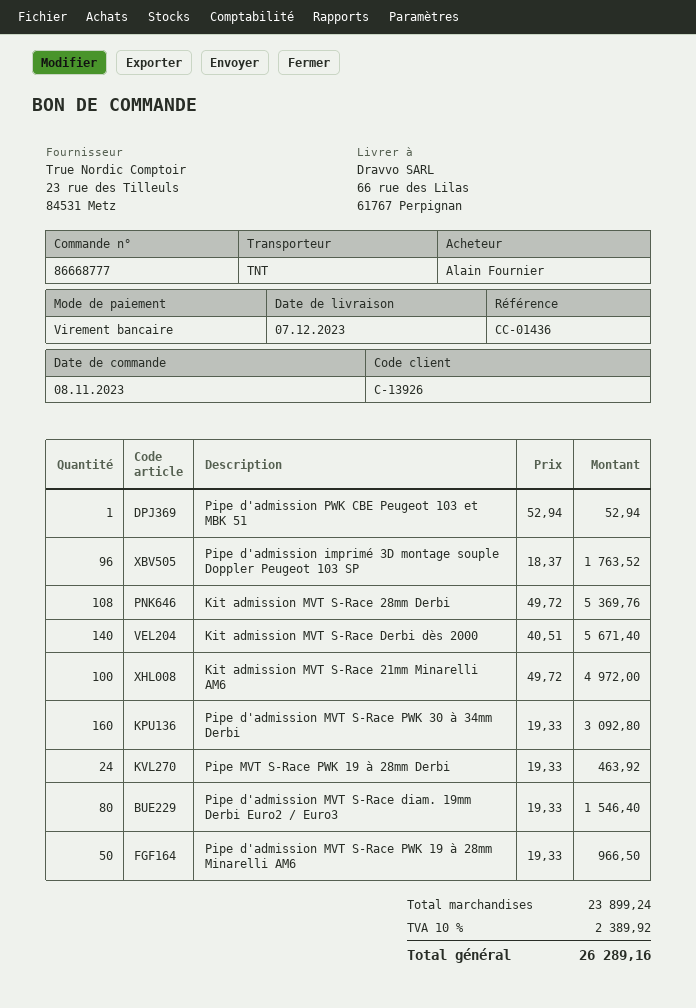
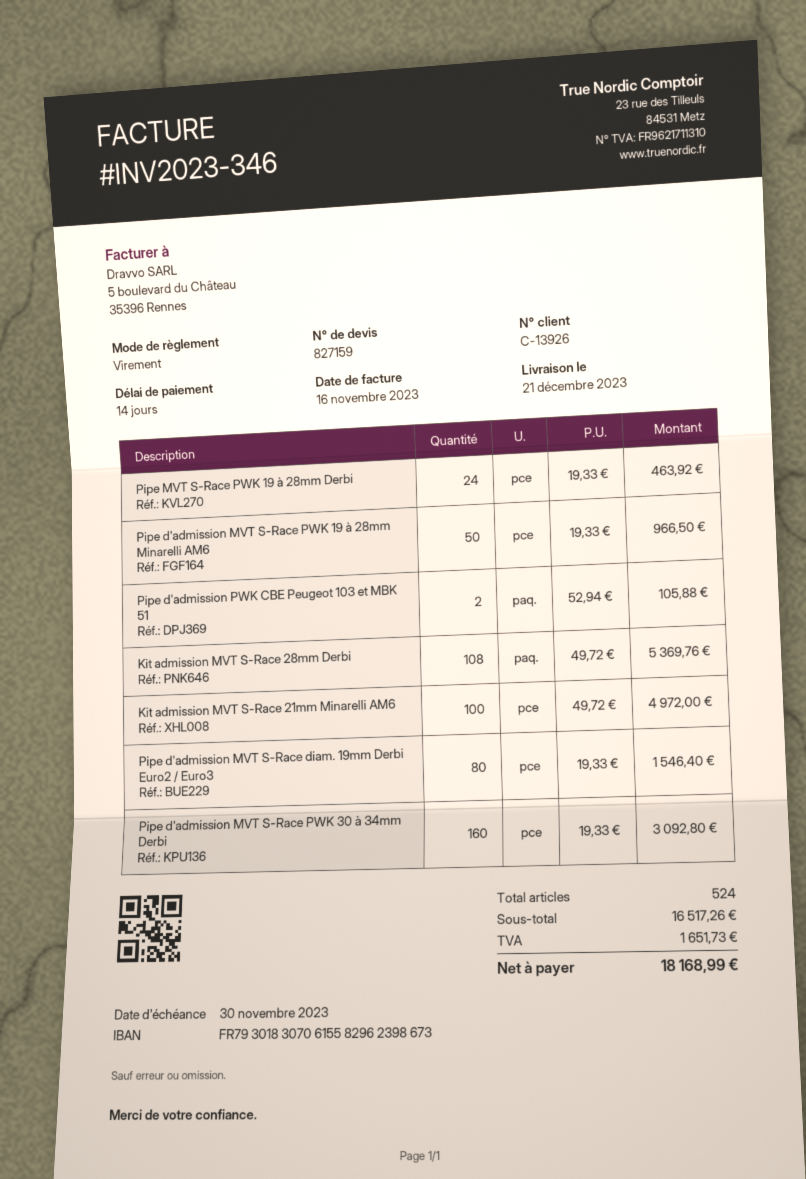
delivery date: 2023-12-07 -> 2023-12-21
Pipe d'admission PWK CBE Peugeot 103 et MBK 51: 1 x 52.94 = 52.94 -> 2 x 52.94 = 105.88
Pipe d'admission imprimé 3D montage souple Doppler Peugeot 103 SP: 96 x 18.37 = 1763.52 -> none
Kit admission MVT S-Race Derbi dès 2000: 140 x 40.51 = 5671.40 -> none
subtotal: 23899.24 -> 16517.26
tax: 2389.92 -> 1651.73
total: 26289.16 -> 18168.99

